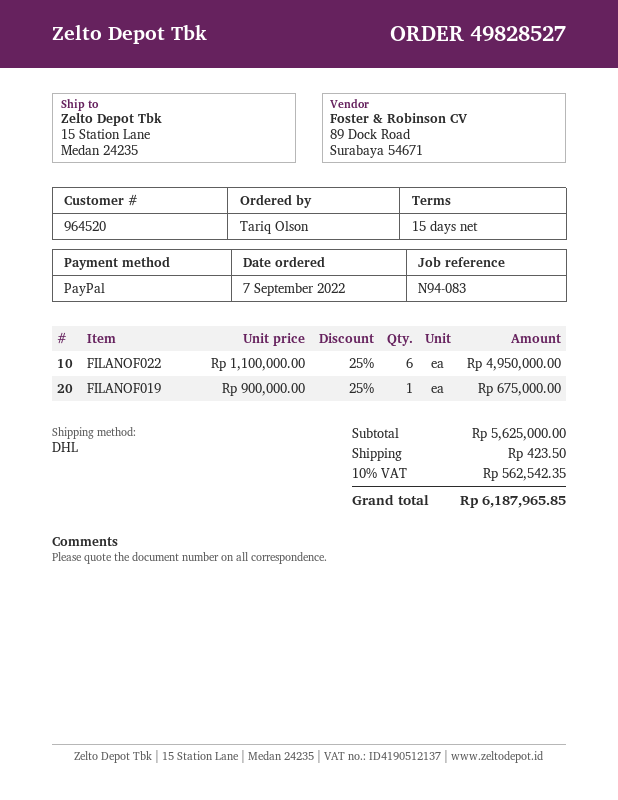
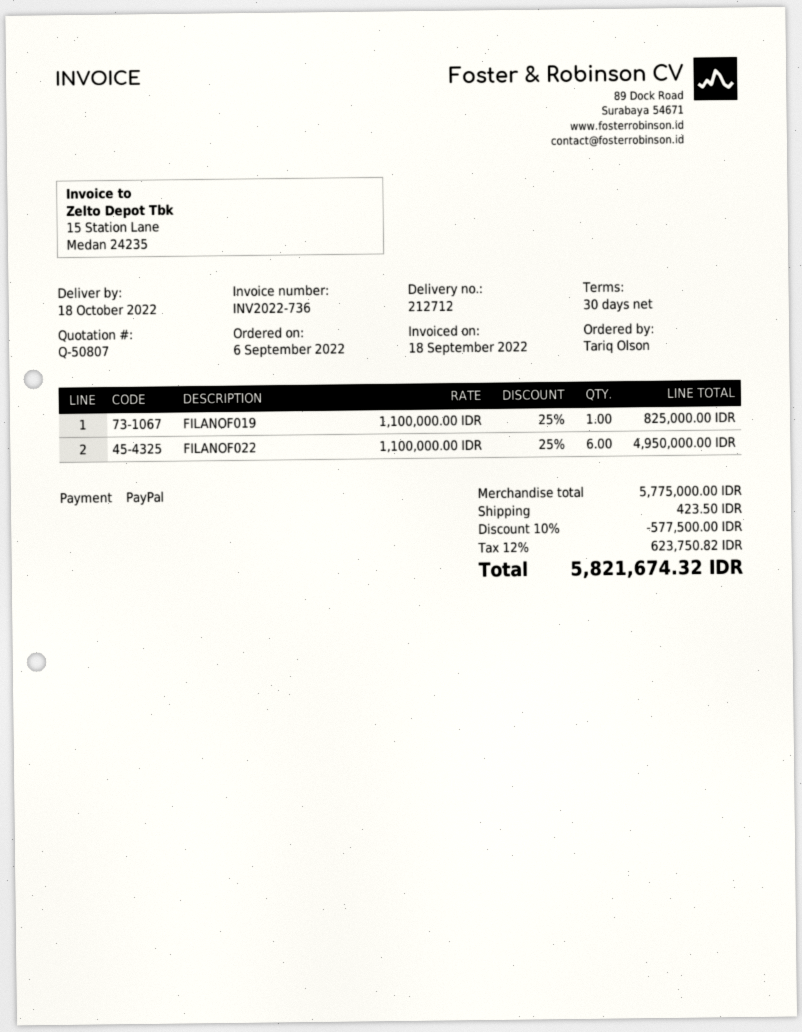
order date: 2022-09-07 -> 2022-09-06
payment terms: 15 days -> 30 days
FILANOF019: 1 x 900000.00 - 25% = 675000.00 -> 1 x 1100000.00 - 25% = 825000.00
subtotal: 5625000.00 -> 5775000.00
discount: none -> 10% = 577500.00
tax: 10% = 562542.35 -> 12% = 623750.82
total: 6187965.85 -> 5821674.32

